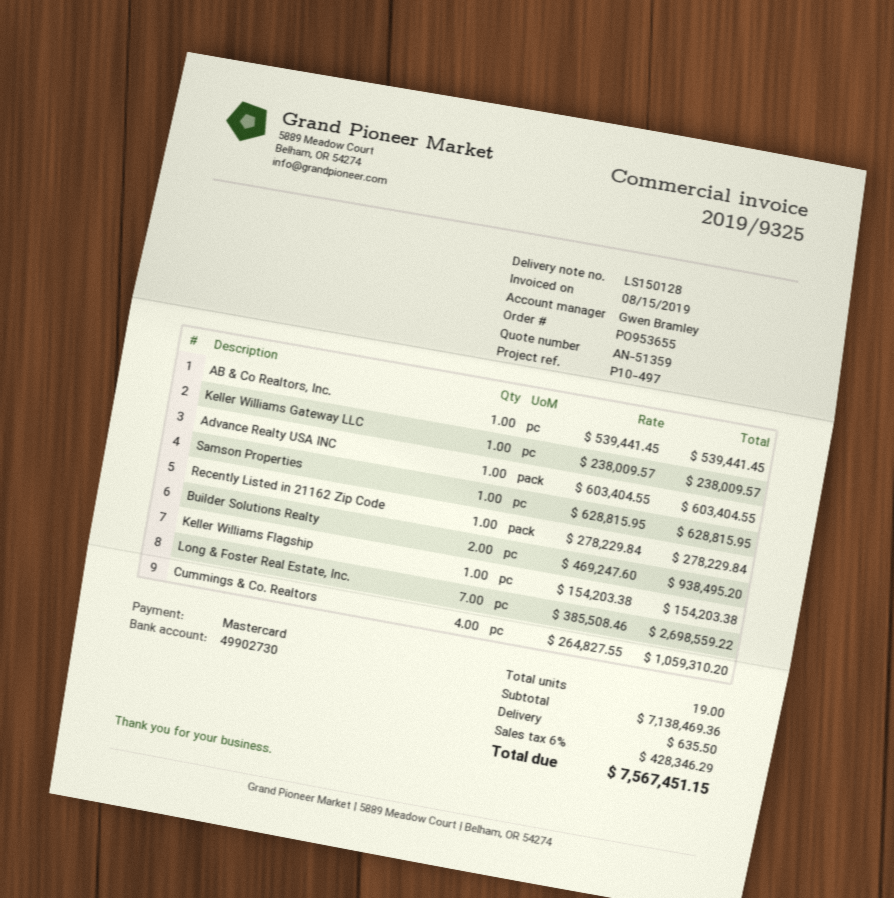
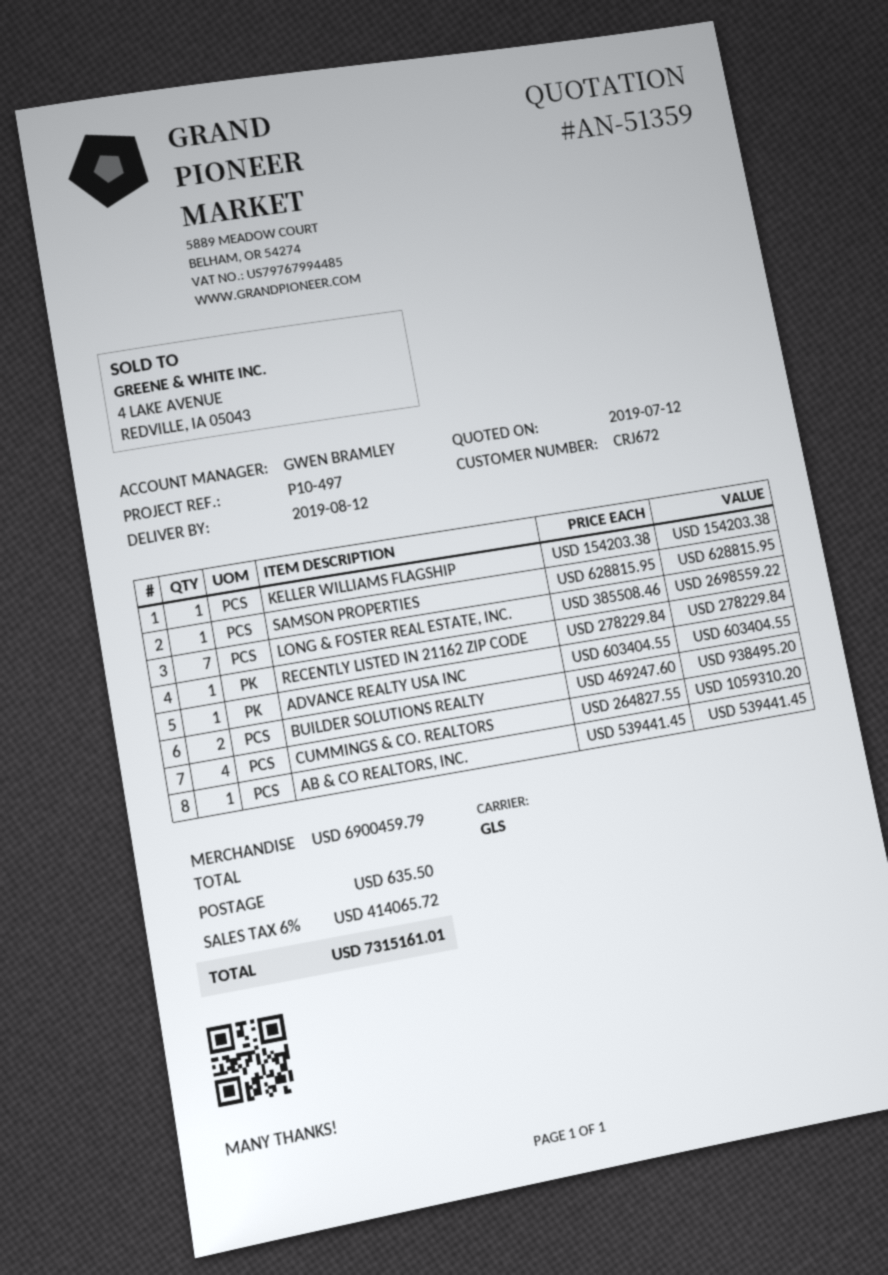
Keller Williams Gateway LLC: 1 x 238009.57 = 238009.57 -> none
subtotal: 7138469.36 -> 6900459.79
tax: 6% = 428346.29 -> 6% = 414065.72
total: 7567451.15 -> 7315161.01

